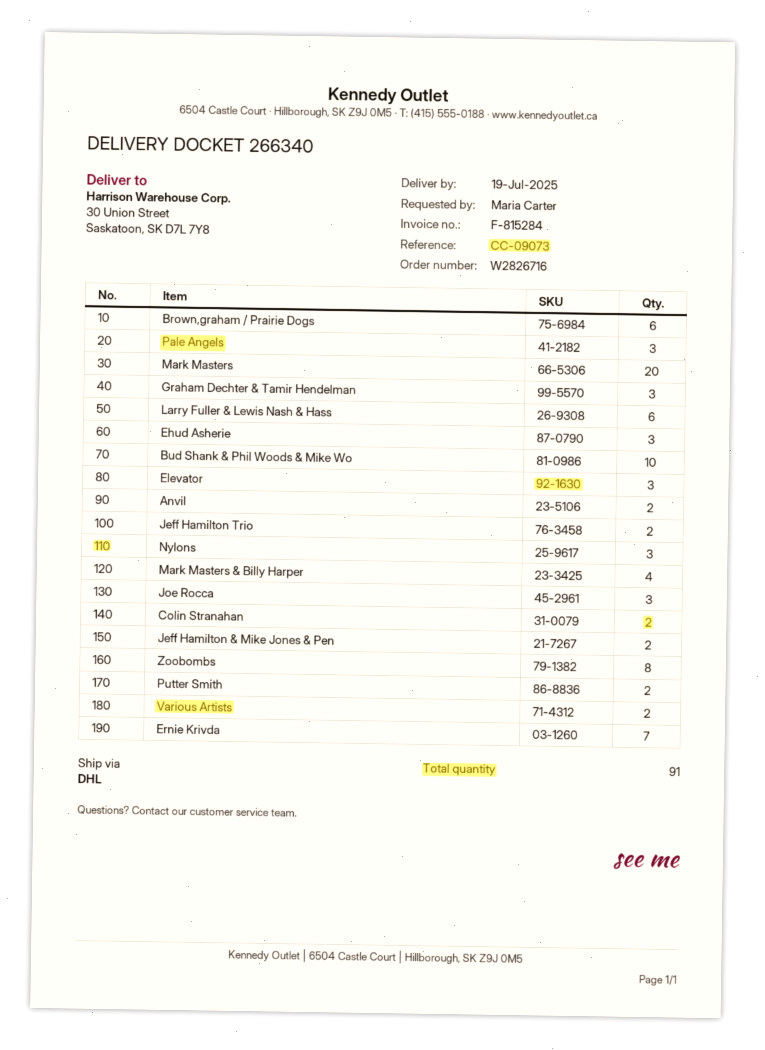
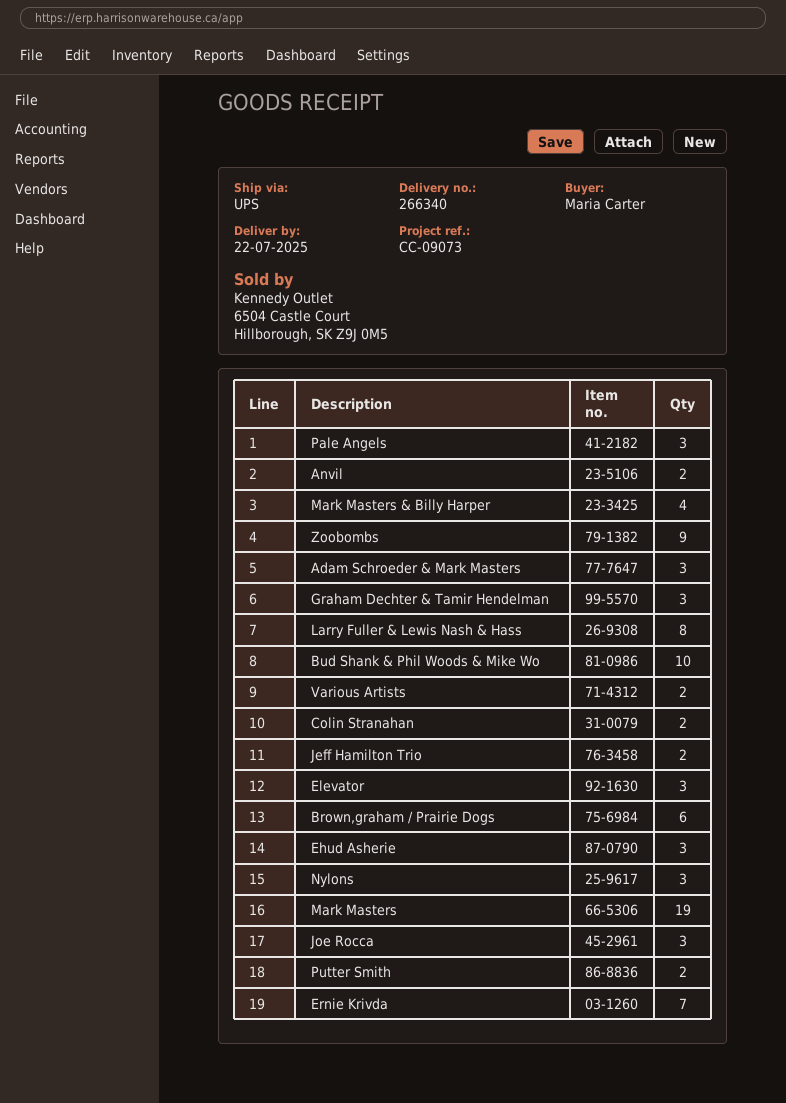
delivery date: 2025-07-19 -> 2025-07-22
shipping method: DHL -> UPS
Mark Masters: 20 -> 19
Larry Fuller & Lewis Nash & Hass: 6 -> 8
Jeff Hamilton & Mike Jones & Pen: 2 -> none
Zoobombs: 8 -> 9
Adam Schroeder & Mark Masters: none -> 3

